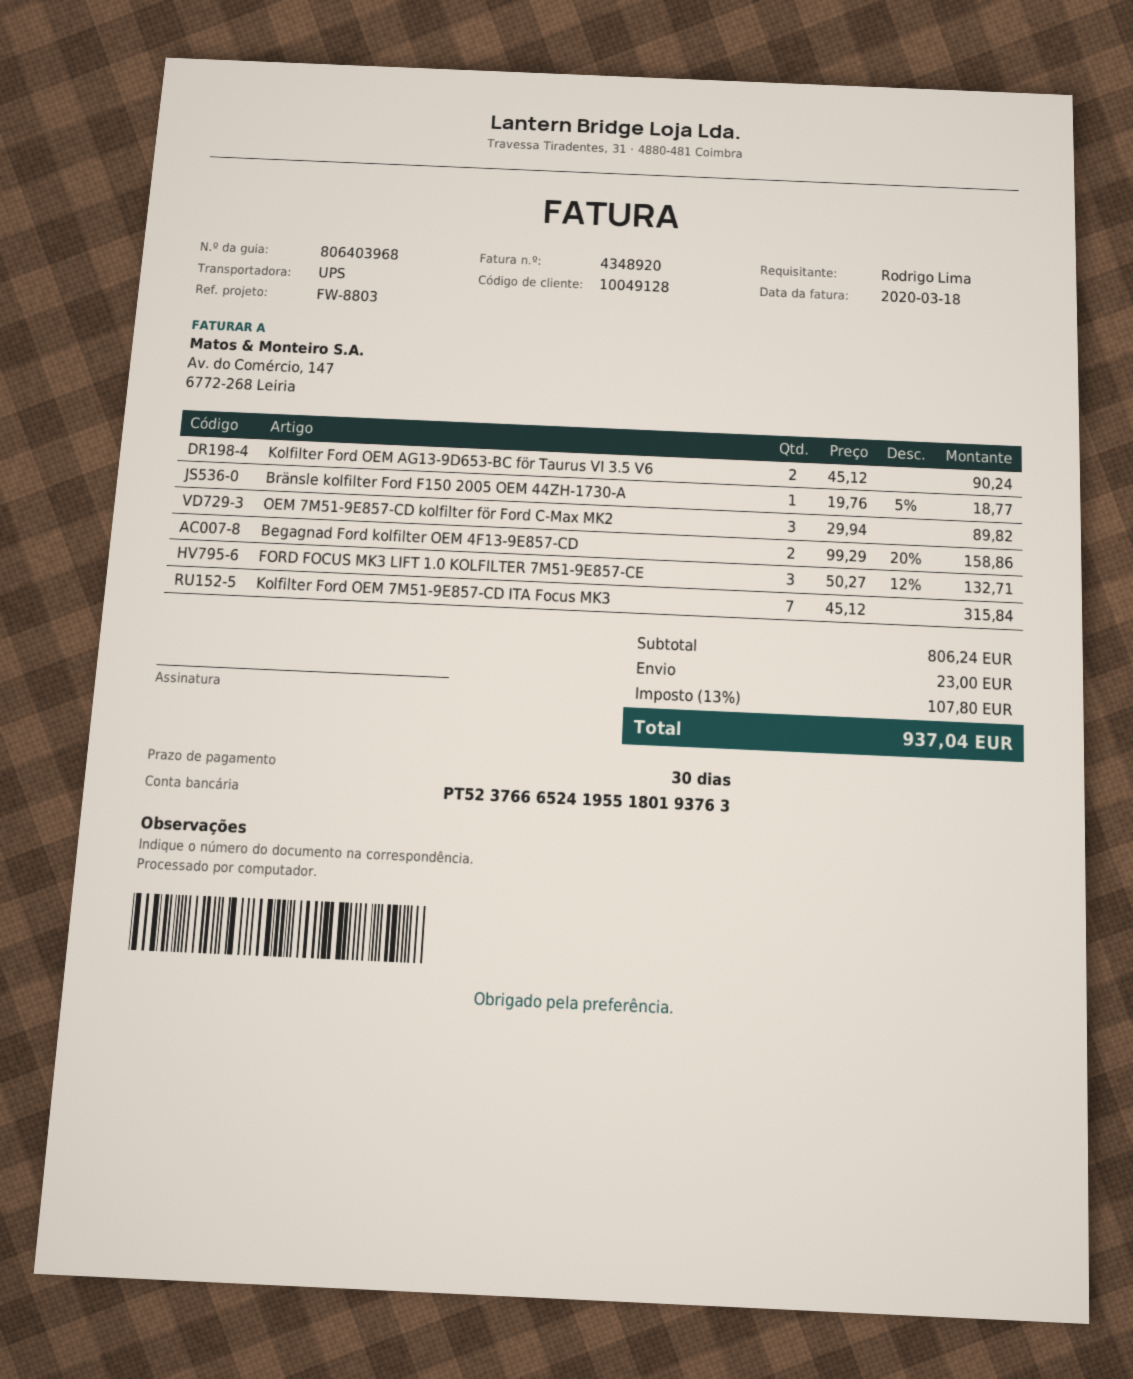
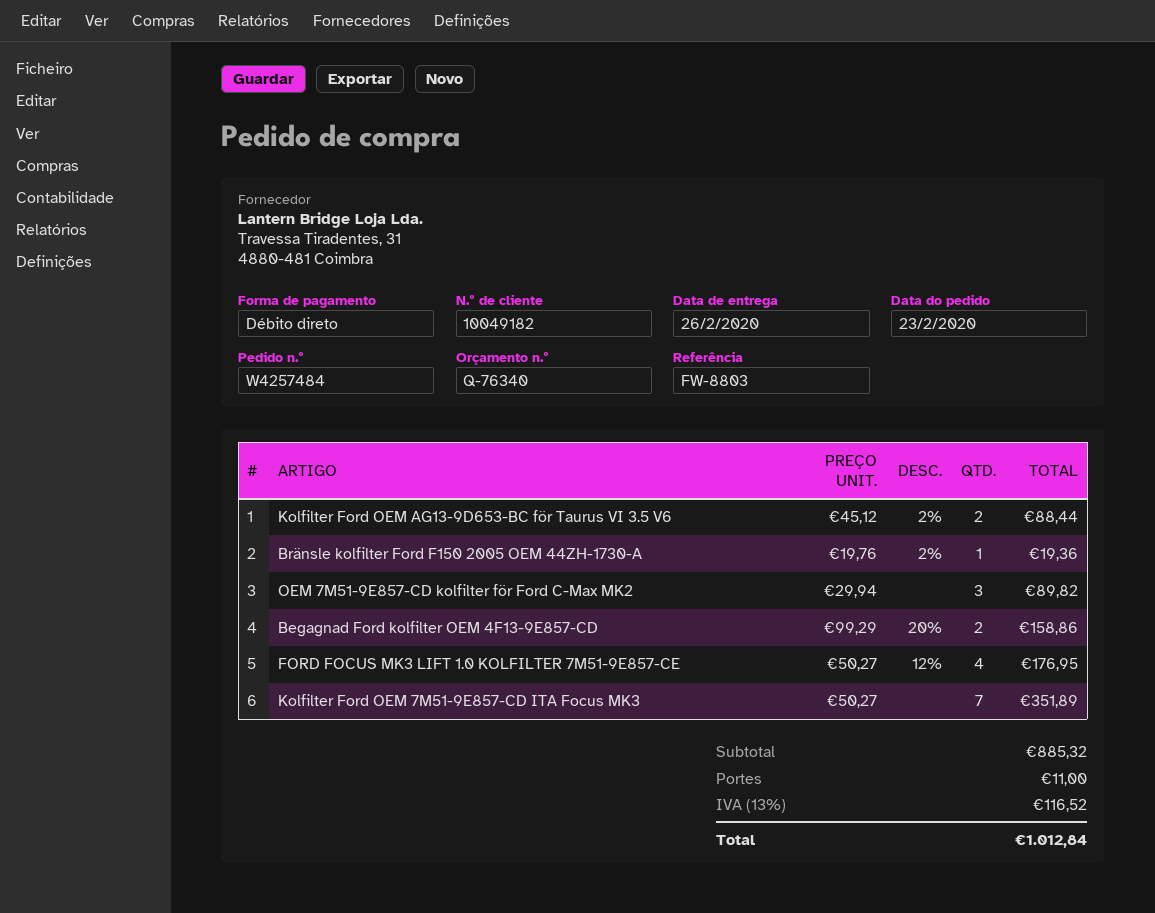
customer number: 10049128 -> 10049182
Kolfilter Ford OEM AG13-9D653-BC för Taurus VI 3.5 V6: 2 x 45.12 = 90.24 -> 2 x 45.12 - 2% = 88.44
Bränsle kolfilter Ford F150 2005 OEM 44ZH-1730-A: 1 x 19.76 - 5% = 18.77 -> 1 x 19.76 - 2% = 19.36
FORD FOCUS MK3 LIFT 1.0 KOLFILTER 7M51-9E857-CE: 3 x 50.27 - 12% = 132.71 -> 4 x 50.27 - 12% = 176.95
Kolfilter Ford OEM 7M51-9E857-CD ITA Focus MK3: 7 x 45.12 = 315.84 -> 7 x 50.27 = 351.89
subtotal: 806.24 -> 885.32
shipping: 23.00 -> 11.00
tax: 13% = 107.80 -> 13% = 116.52
total: 937.04 -> 1012.84

